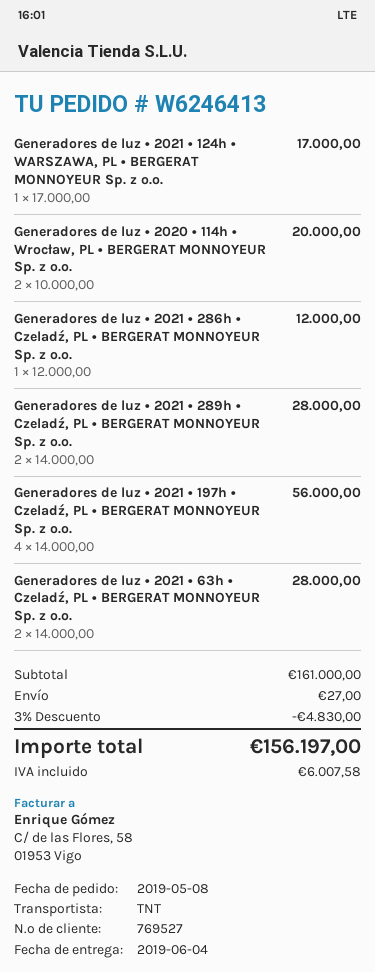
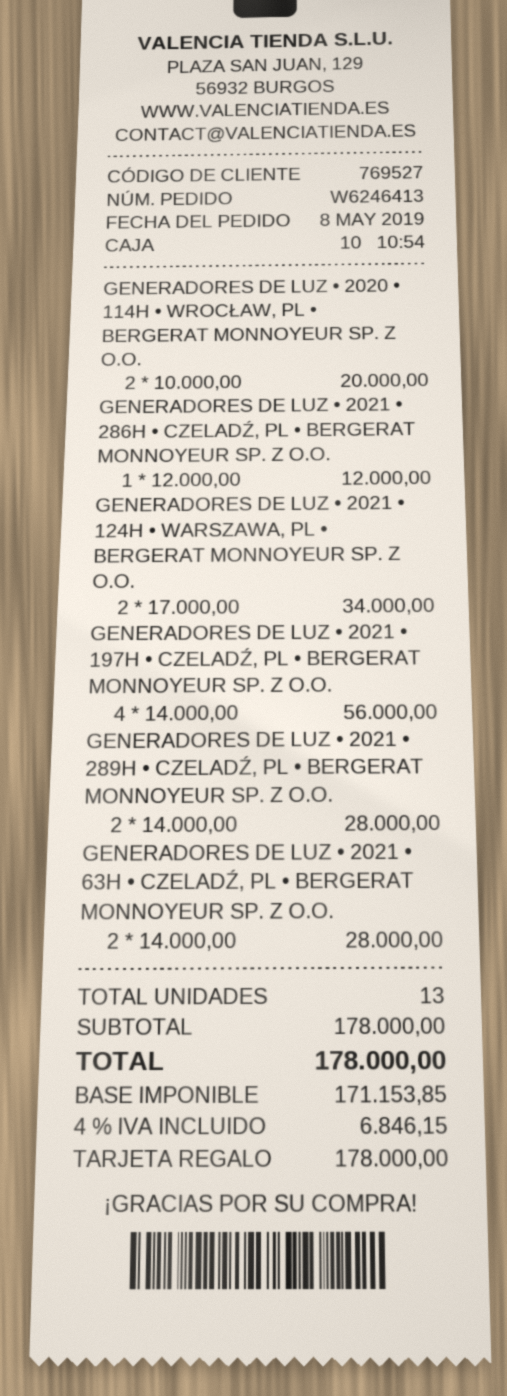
Generadores de luz • 2021 • 124h • WARSZAWA, PL • BERGERAT MONNOYEUR Sp. z o.o.: 1 x 17000.00 = 17000.00 -> 2 x 17000.00 = 34000.00
subtotal: 161000.00 -> 178000.00
discount: 3% = 4830.00 -> none
shipping: 27.00 -> none
tax: 6007.58 -> 6846.15
total: 156197.00 -> 178000.00

